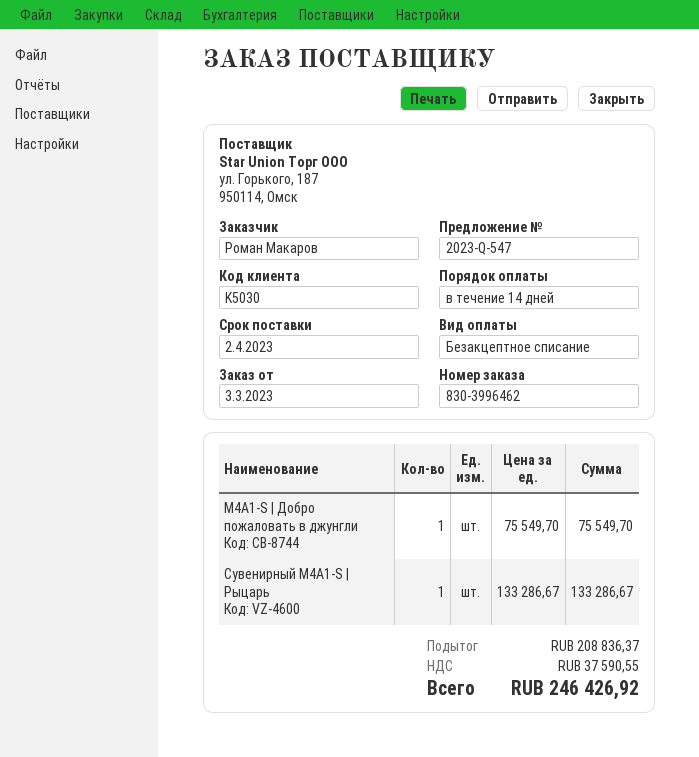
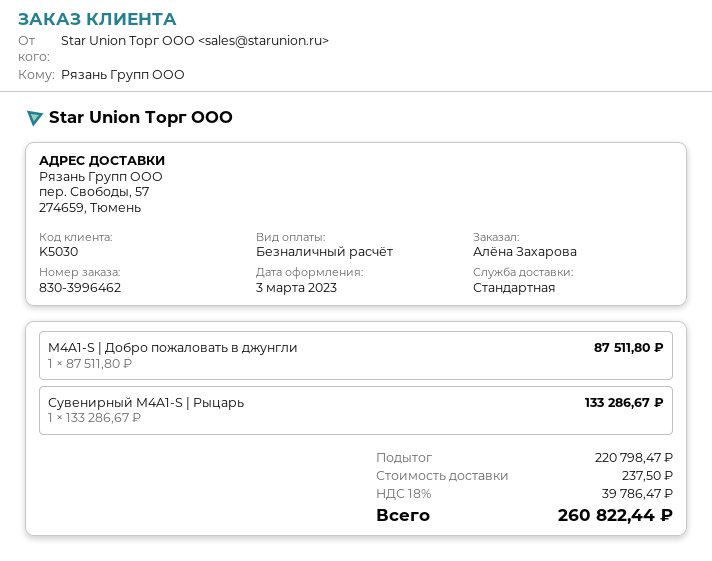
ordered by: Роман Макаров -> Алёна Захарова
payment method: direct debit -> bank transfer
M4A1-S | Добро пожаловать в джунгли: 1 x 75549.70 = 75549.70 -> 1 x 87511.80 = 87511.80
subtotal: 208836.37 -> 220798.47
shipping: none -> 237.50
tax: 37590.55 -> 39786.47
total: 246426.92 -> 260822.44

